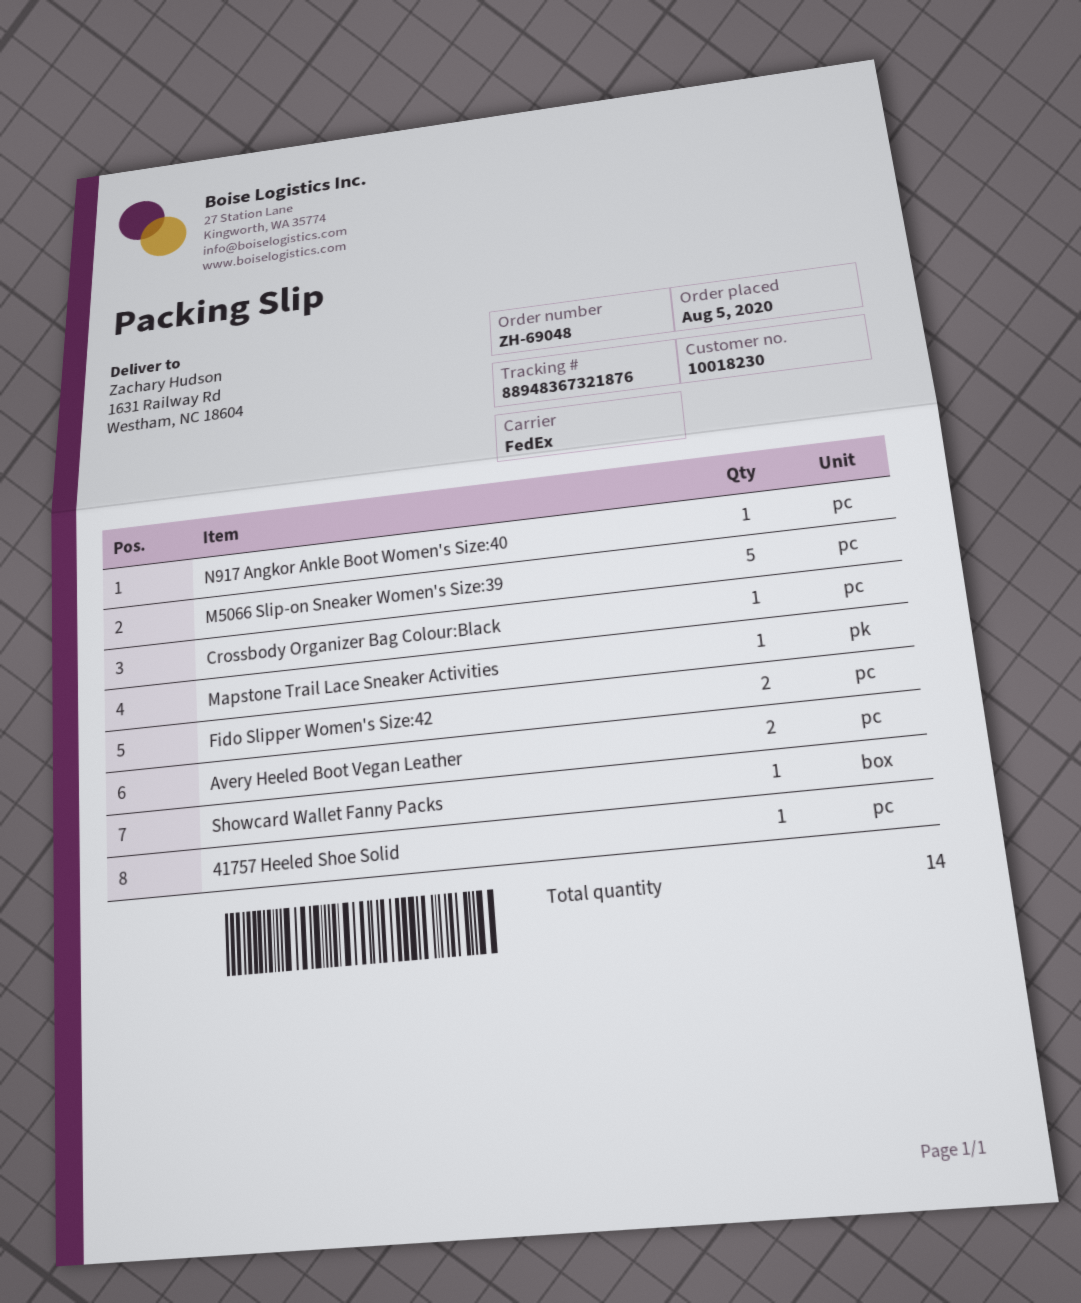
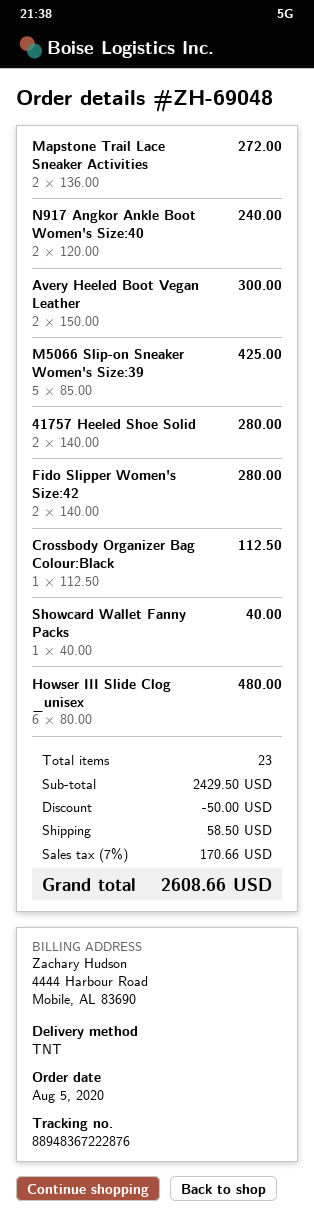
shipping method: FedEx -> TNT
tracking number: 88948367321876 -> 88948367222876
N917 Angkor Ankle Boot Women's Size:40: 1 -> 2
Mapstone Trail Lace Sneaker Activities: 1 -> 2
41757 Heeled Shoe Solid: 1 -> 2
Howser III Slide Clog _unisex: none -> 6
total quantity: 14 -> 23

